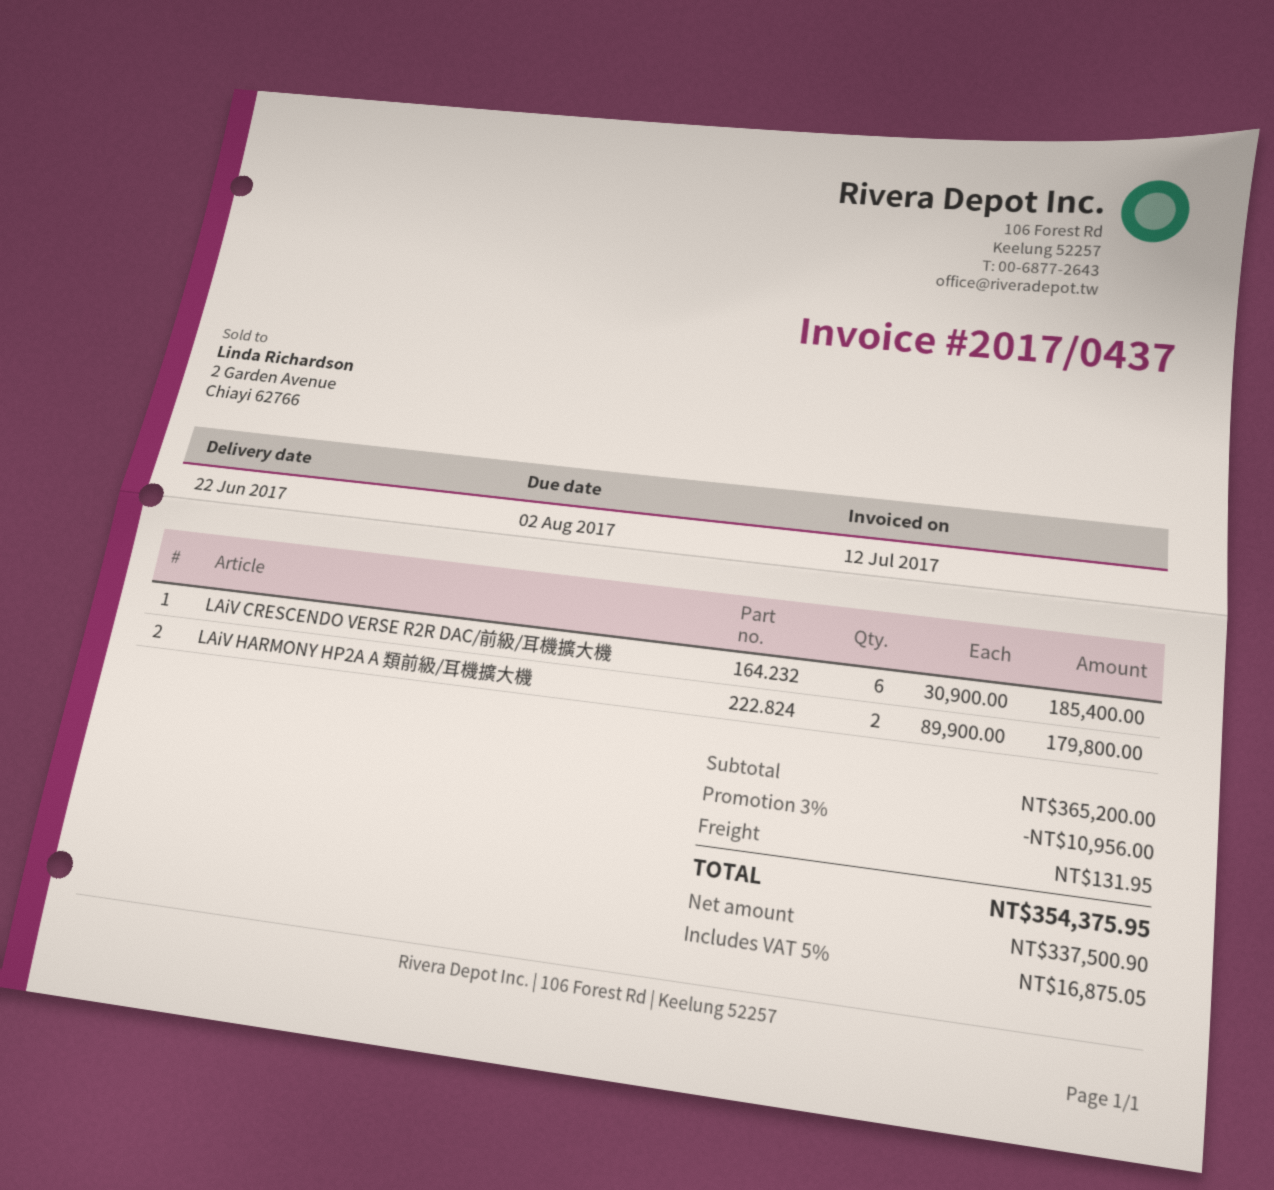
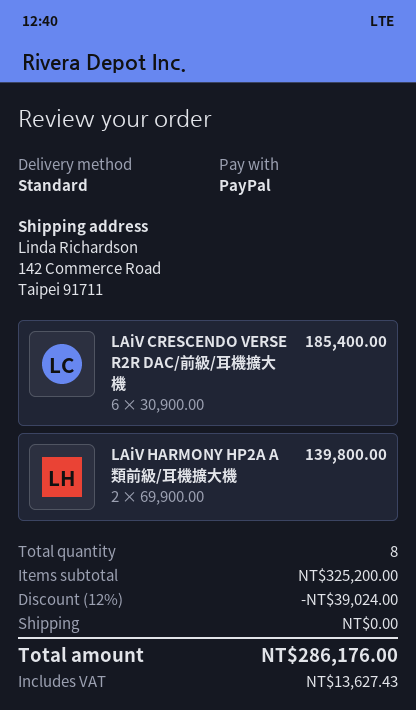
LAiV HARMONY HP2A A 類前級/耳機擴大機: 2 x 89900.00 = 179800.00 -> 2 x 69900.00 = 139800.00
subtotal: 365200.00 -> 325200.00
discount: 3% = 10956.00 -> 12% = 39024.00
shipping: 131.95 -> 0.00
tax: 16875.05 -> 13627.43
total: 354375.95 -> 286176.00

